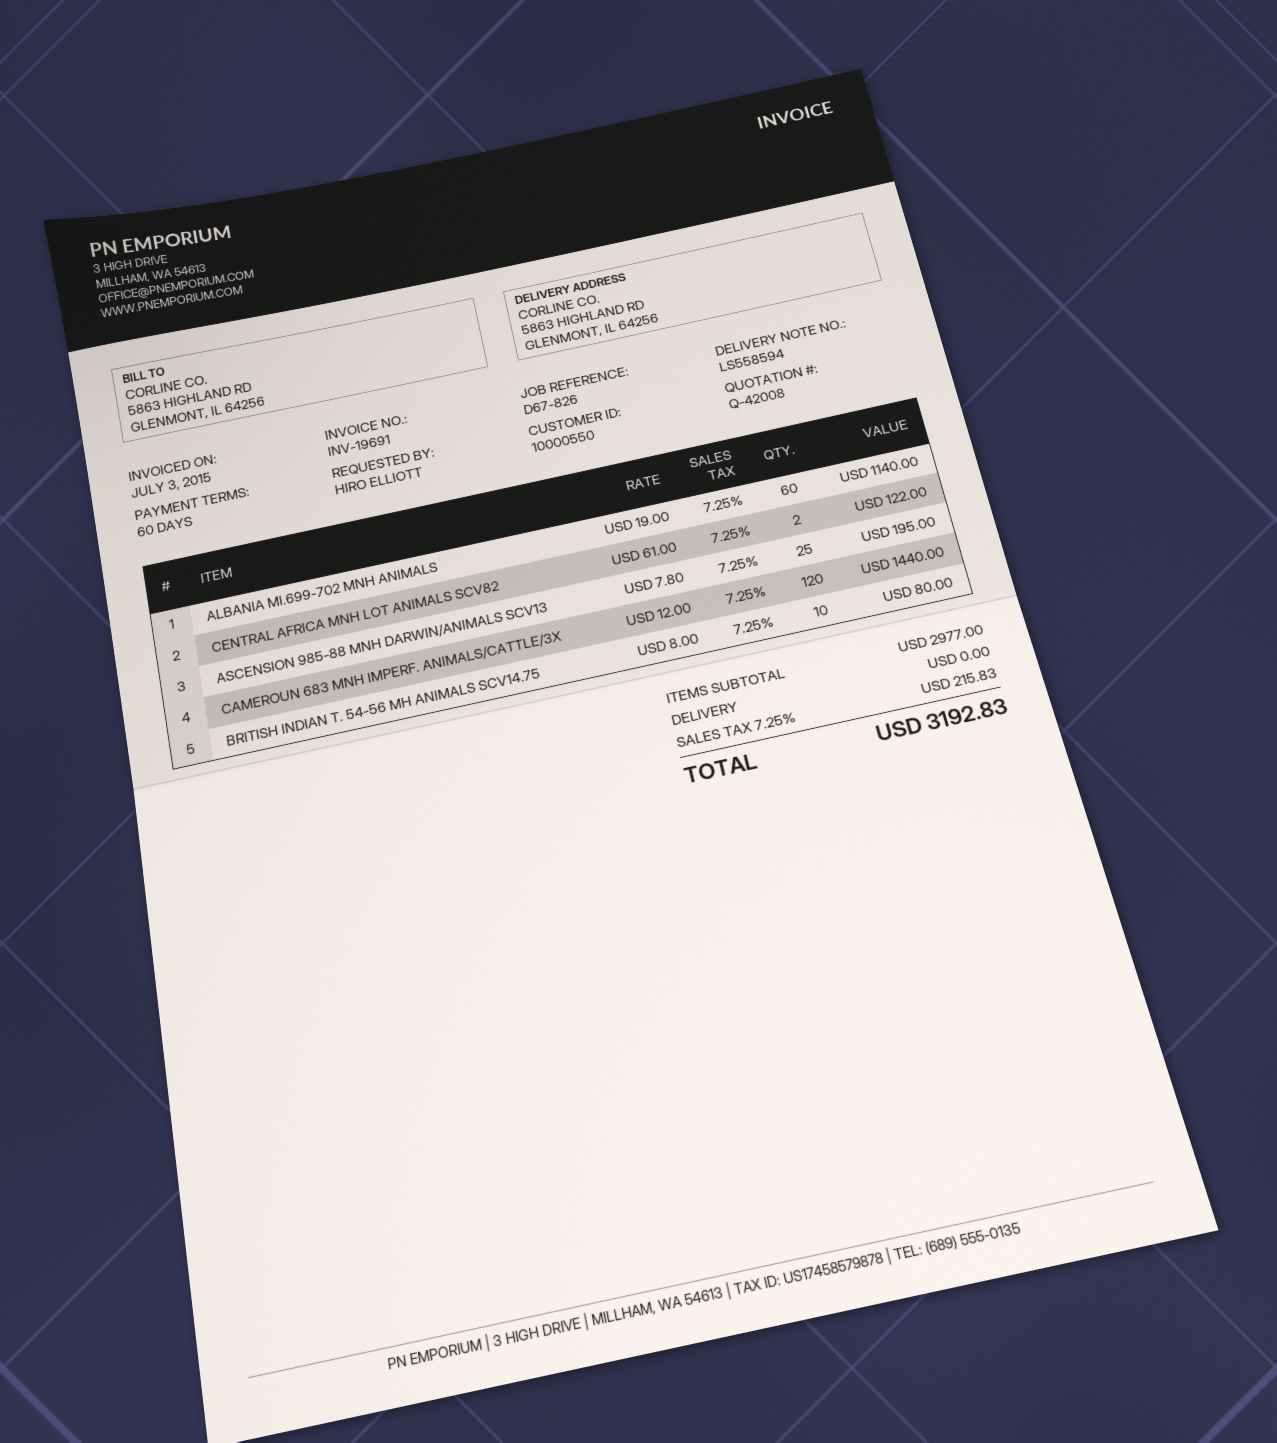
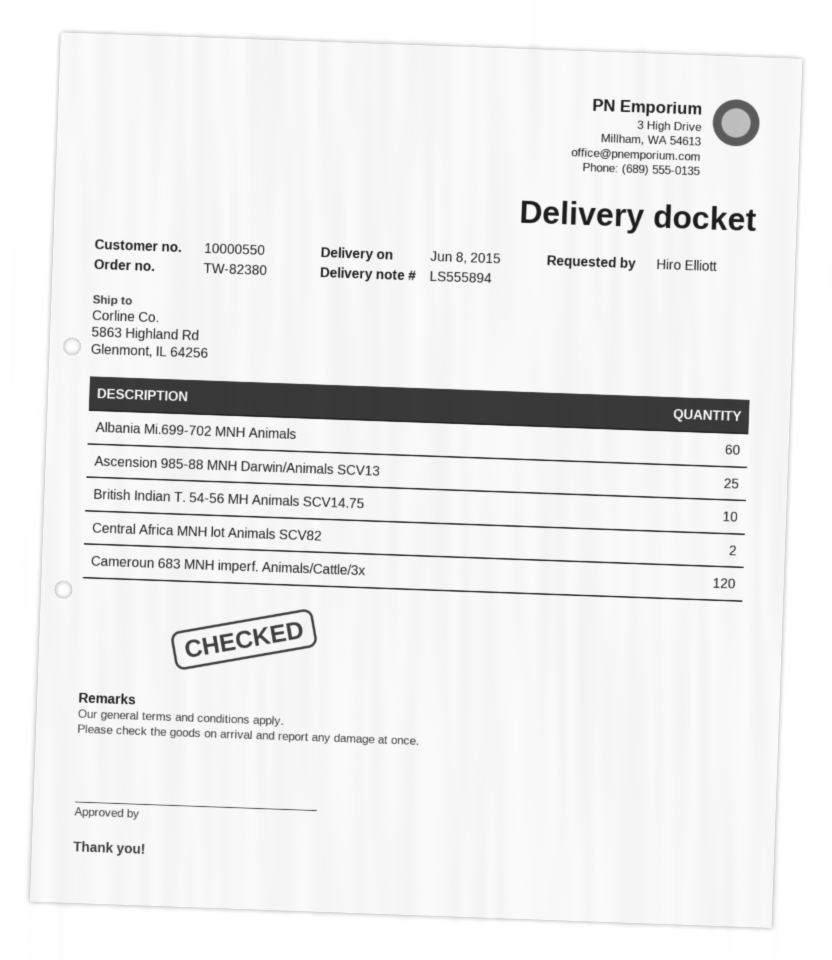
delivery note number: LS558594 -> LS555894

